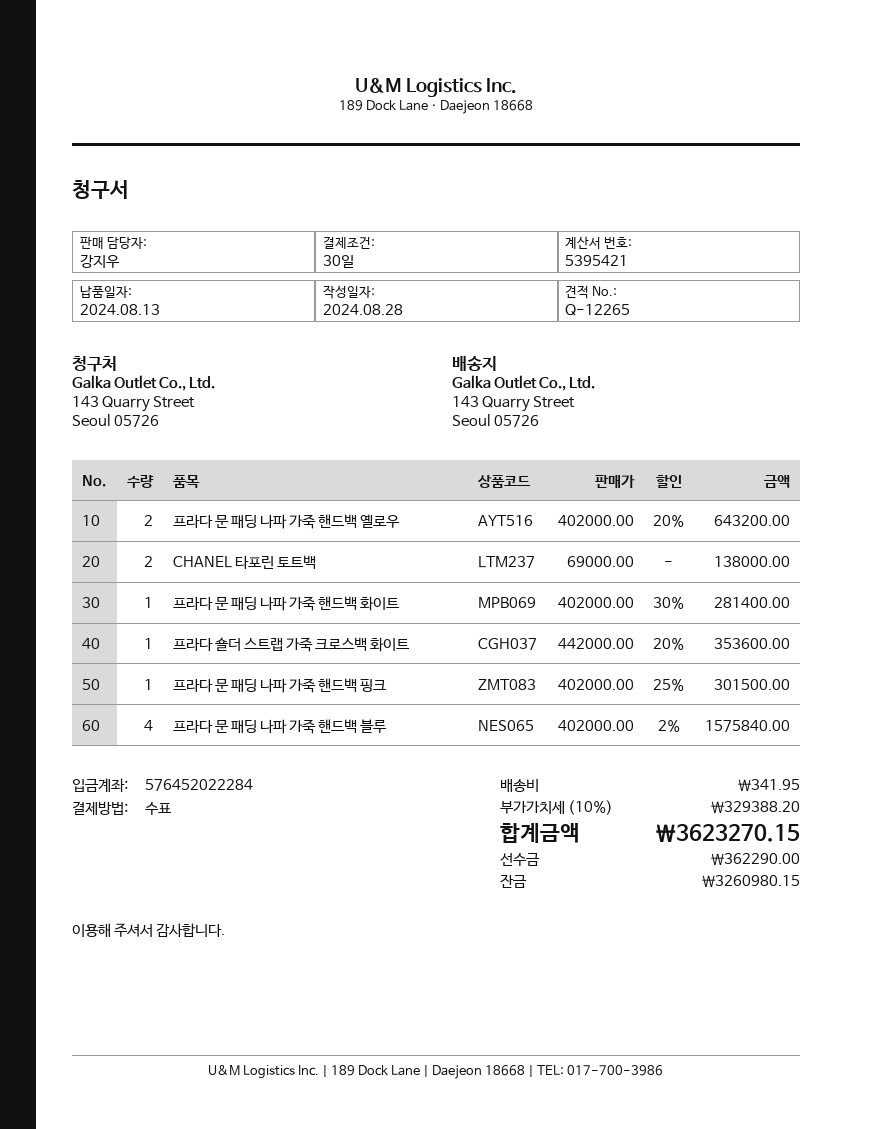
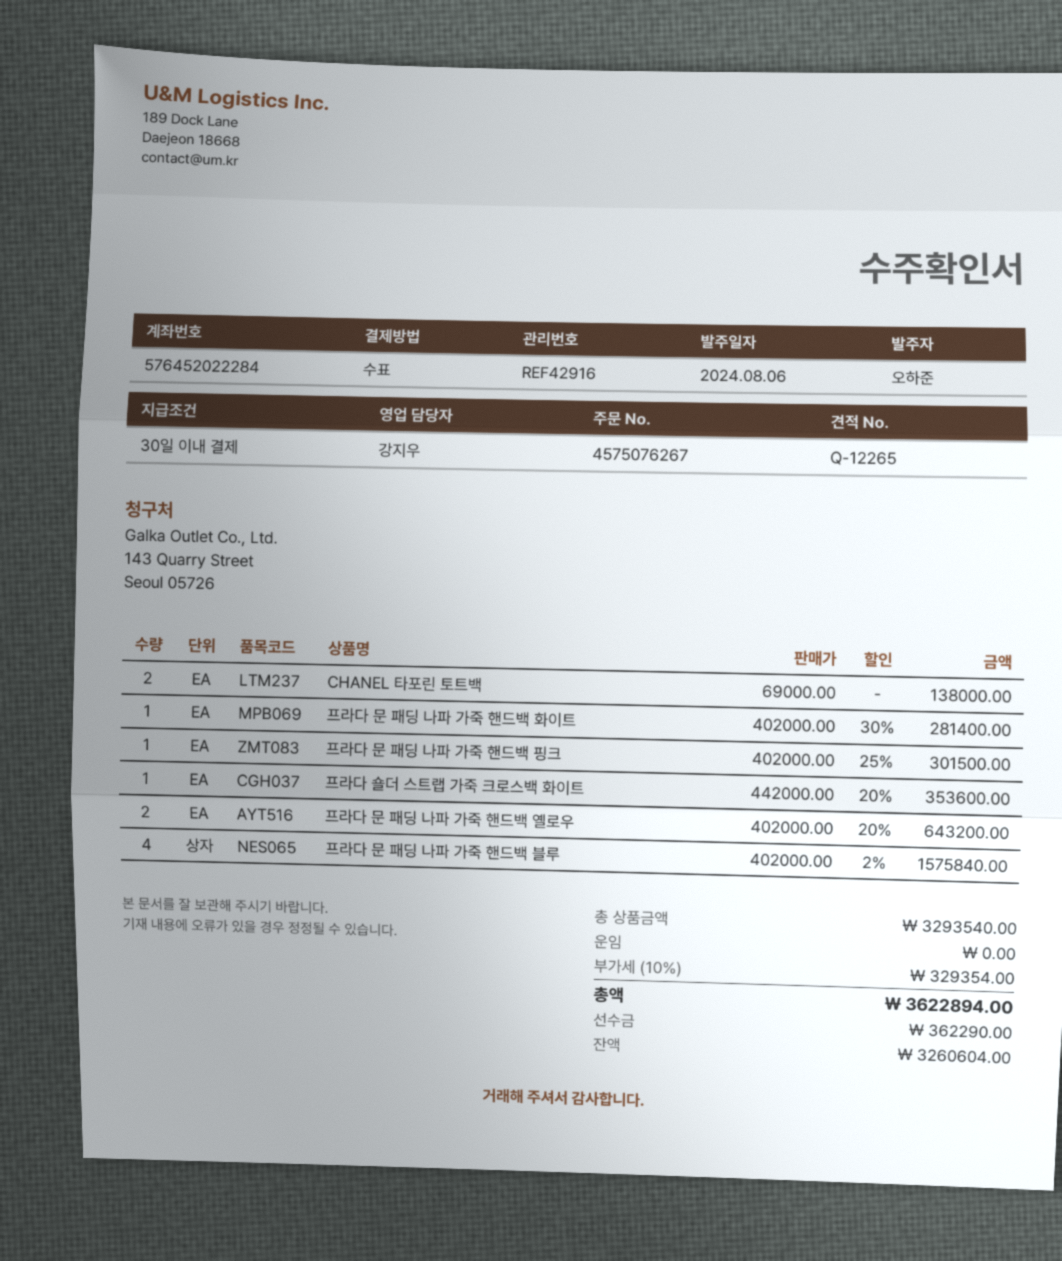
shipping: 341.95 -> 0.00
tax: 10% = 329388.20 -> 10% = 329354.00
total: 3623270.15 -> 3622894.00
balance: 3260980.15 -> 3260604.00

